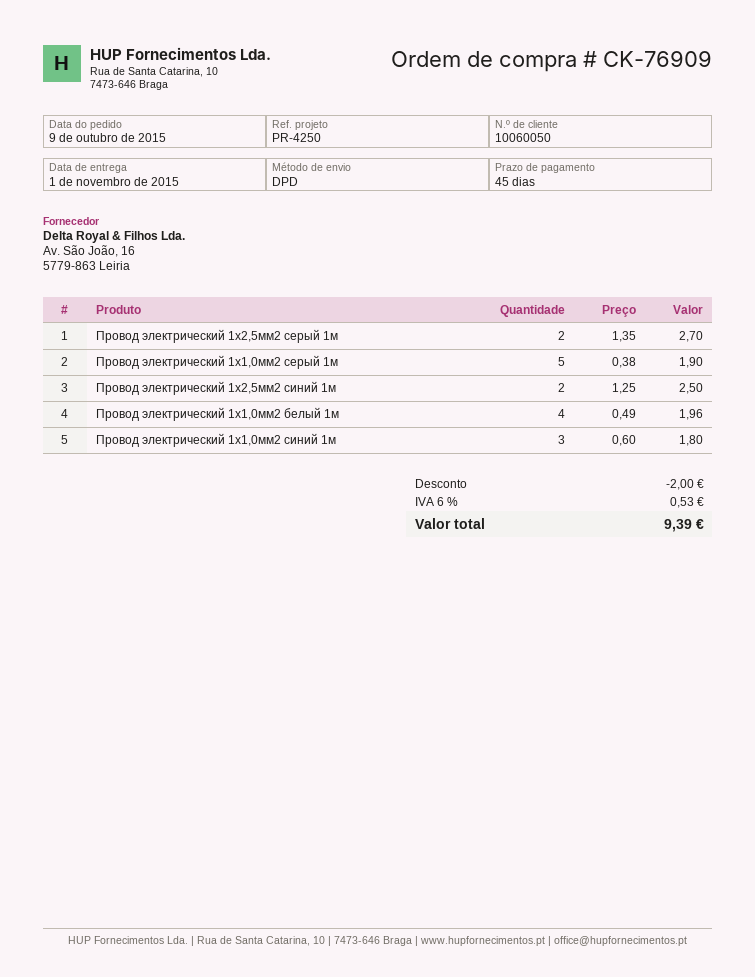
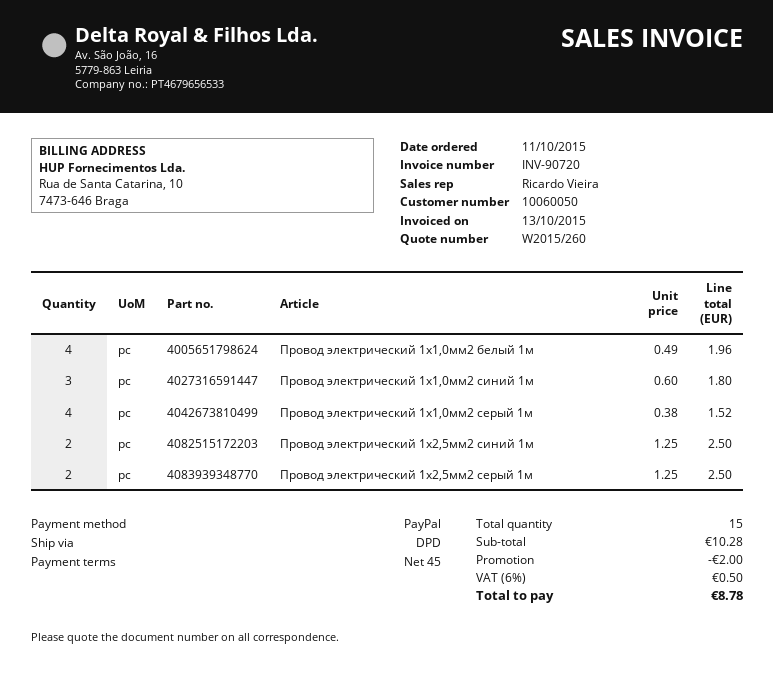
order date: 2015-10-09 -> 2015-10-11
Провод электрический 1x2,5мм2 серый 1м: 2 x 1.35 = 2.70 -> 2 x 1.25 = 2.50
Провод электрический 1x1,0мм2 серый 1м: 5 x 0.38 = 1.90 -> 4 x 0.38 = 1.52
tax: 6% = 0.53 -> 6% = 0.50
total: 9.39 -> 8.78

